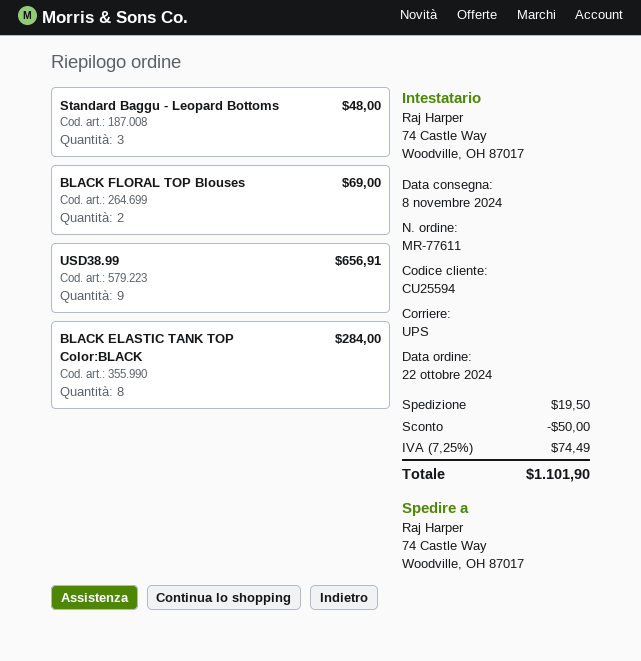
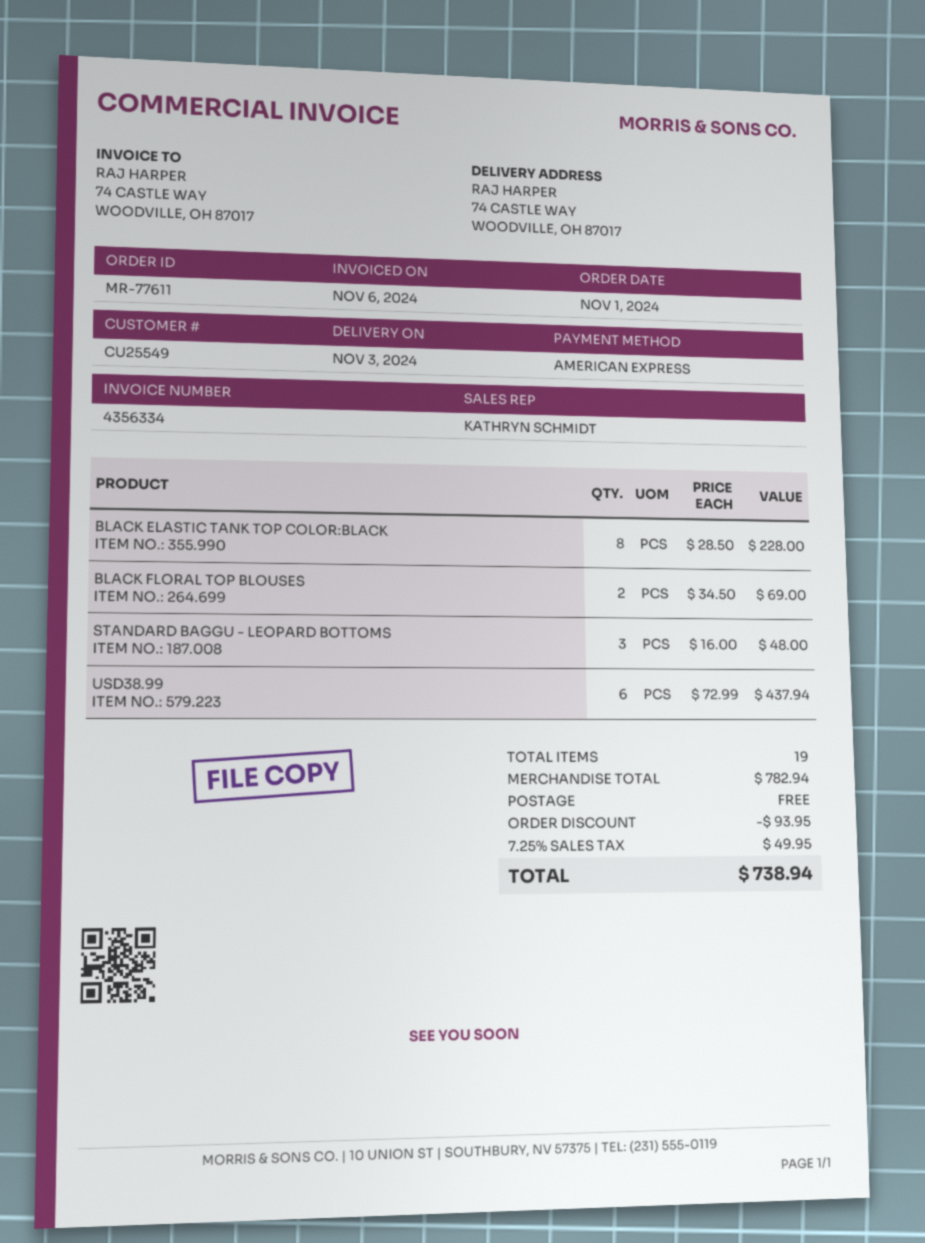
order date: 2024-10-22 -> 2024-11-01
delivery date: 2024-11-08 -> 2024-11-03
customer number: CU25594 -> CU25549
USD38.99: 9 for 656.91 -> 6 for 437.94
BLACK ELASTIC TANK TOP Color:BLACK: 8 for 284.00 -> 8 for 228.00
discount: 50.00 -> 93.95
shipping: 19.50 -> 0.00
tax: 7.25% = 74.49 -> 7.25% = 49.95
total: 1101.90 -> 738.94

